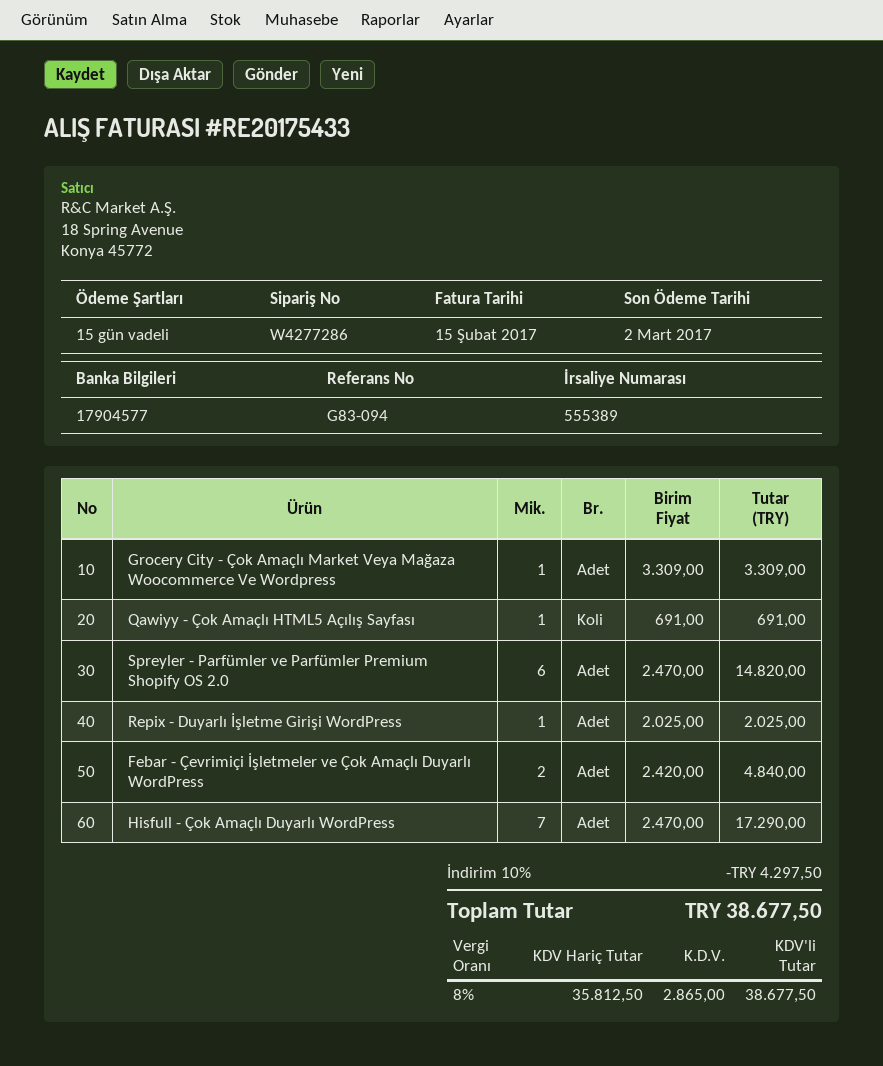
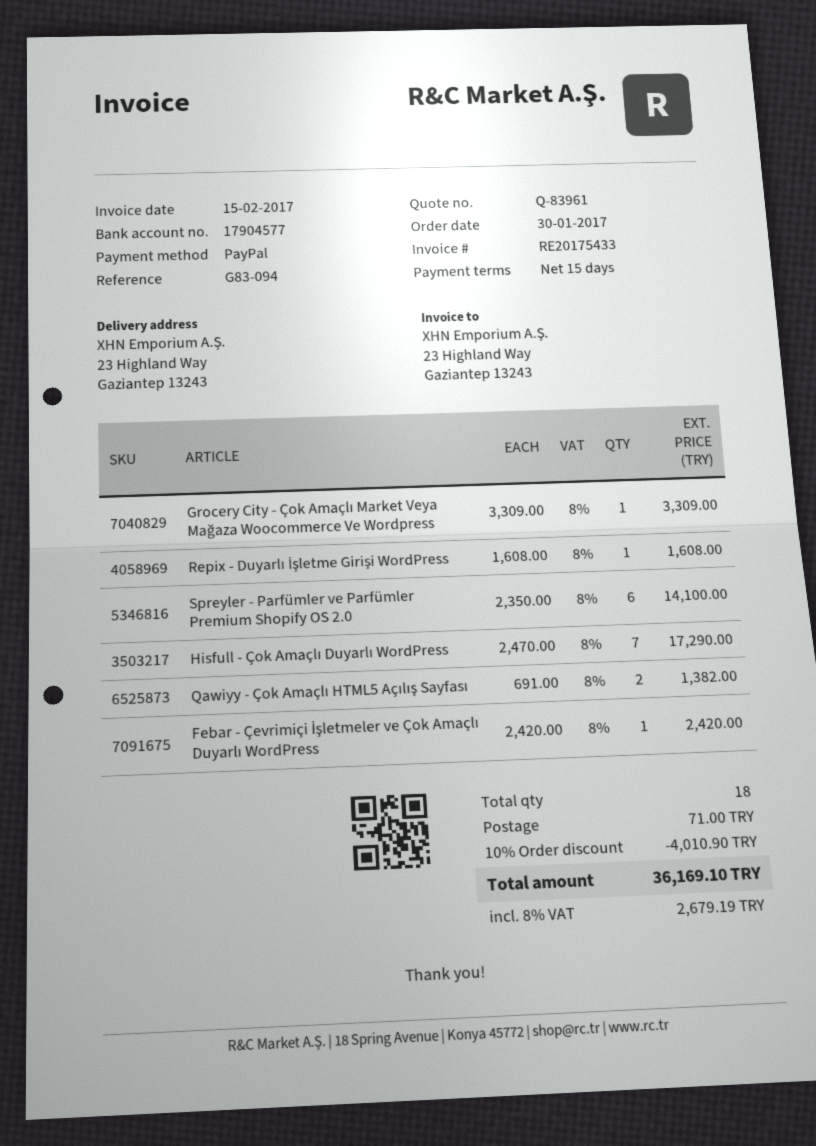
Qawiyy - Çok Amaçlı HTML5 Açılış Sayfası: 1 x 691.00 = 691.00 -> 2 x 691.00 = 1382.00
Spreyler - Parfümler ve Parfümler Premium Shopify OS 2.0: 6 x 2470.00 = 14820.00 -> 6 x 2350.00 = 14100.00
Repix - Duyarlı İşletme Girişi WordPress: 1 x 2025.00 = 2025.00 -> 1 x 1608.00 = 1608.00
Febar - Çevrimiçi İşletmeler ve Çok Amaçlı Duyarlı WordPress: 2 x 2420.00 = 4840.00 -> 1 x 2420.00 = 2420.00
discount: 10% = 4297.50 -> 10% = 4010.90
shipping: none -> 71.00
tax: 8% = 2865.00 -> 8% = 2679.19
total: 38677.50 -> 36169.10

